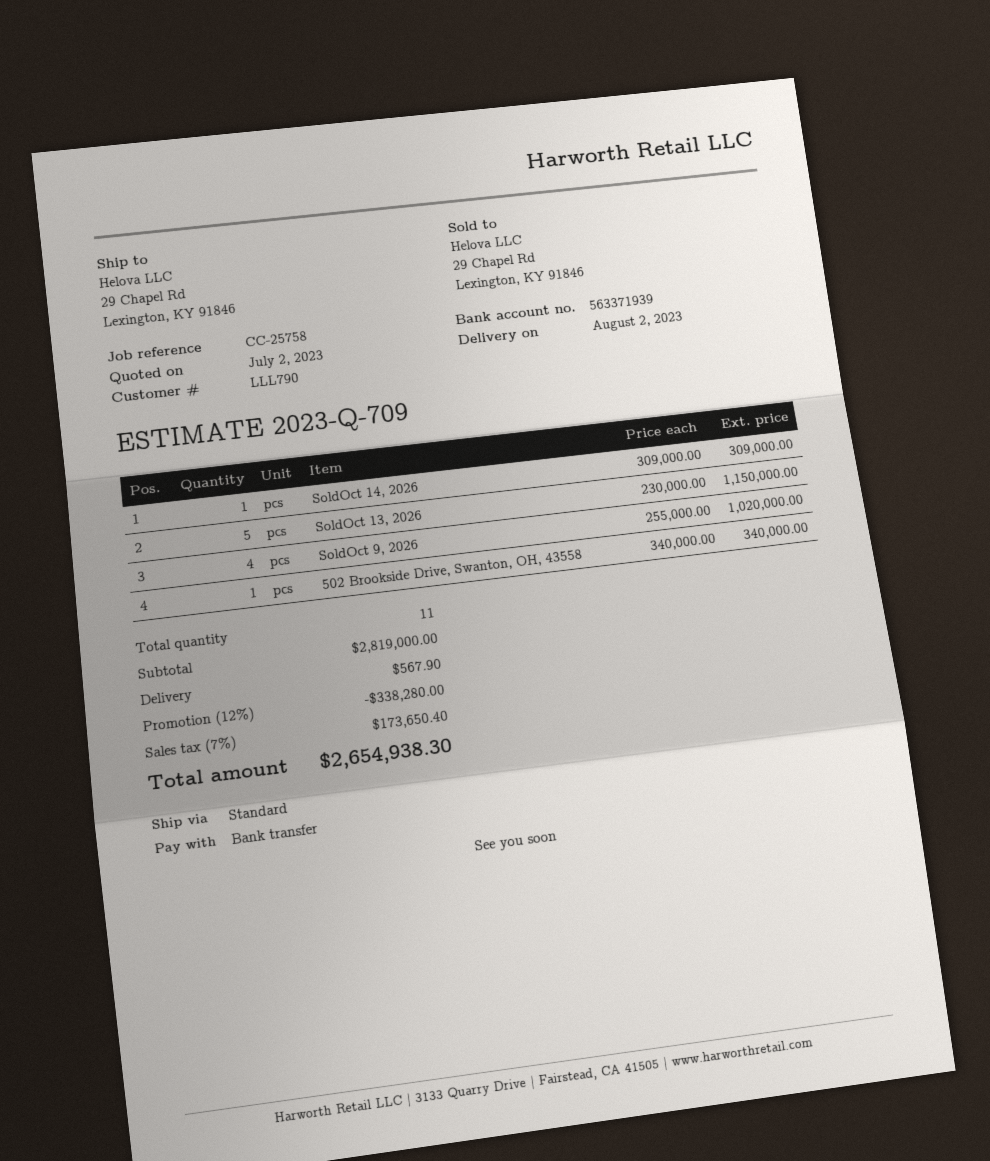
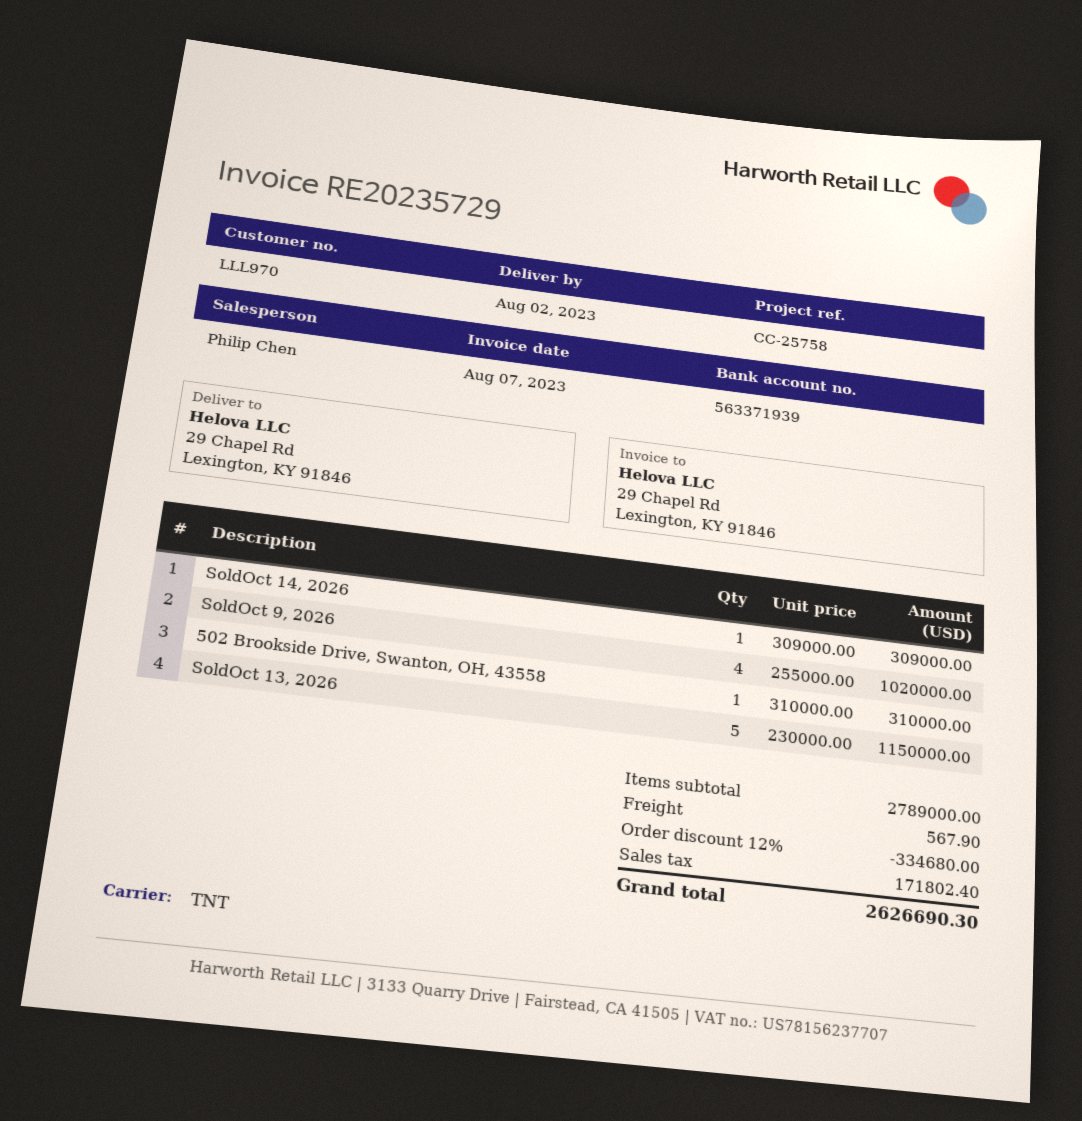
customer number: LLL790 -> LLL970
shipping method: standard -> TNT
502 Brookside Drive, Swanton, OH, 43558: 1 x 340000.00 = 340000.00 -> 1 x 310000.00 = 310000.00
subtotal: 2819000.00 -> 2789000.00
discount: 12% = 338280.00 -> 12% = 334680.00
tax: 173650.40 -> 171802.40
total: 2654938.30 -> 2626690.30

